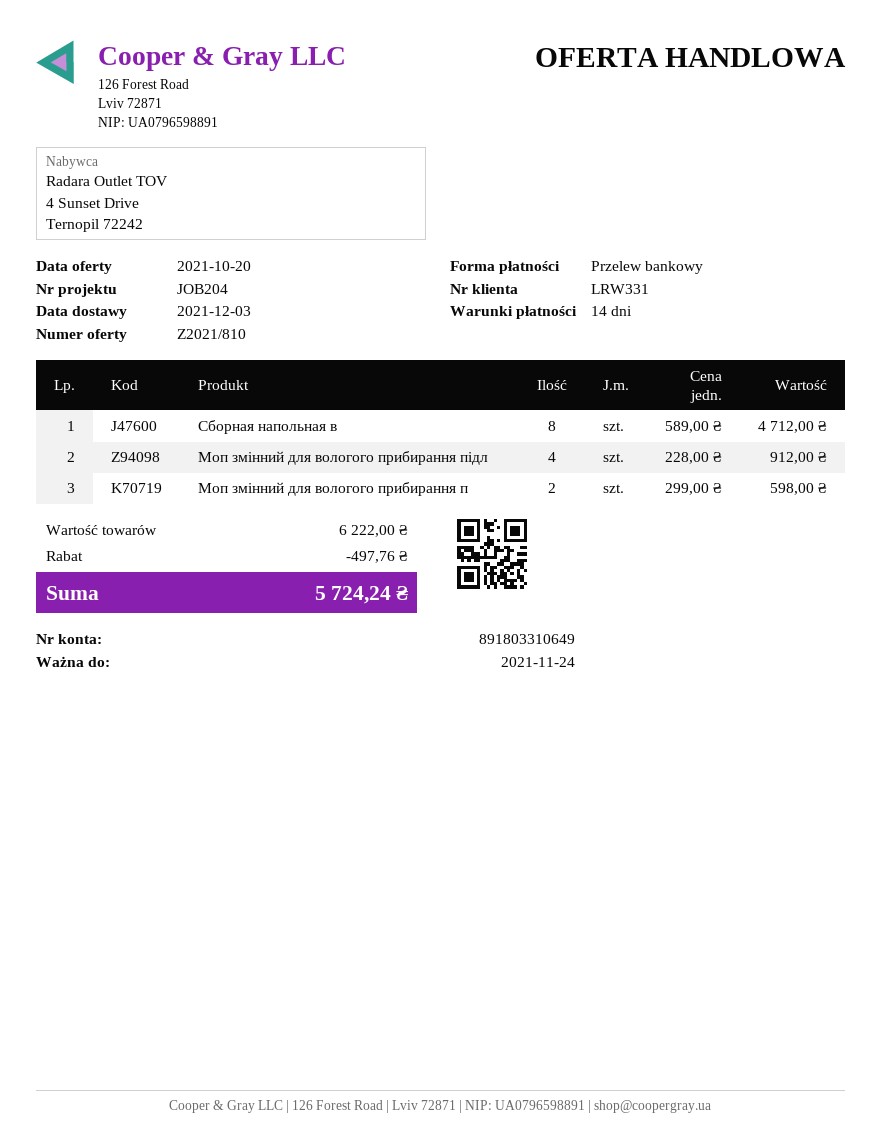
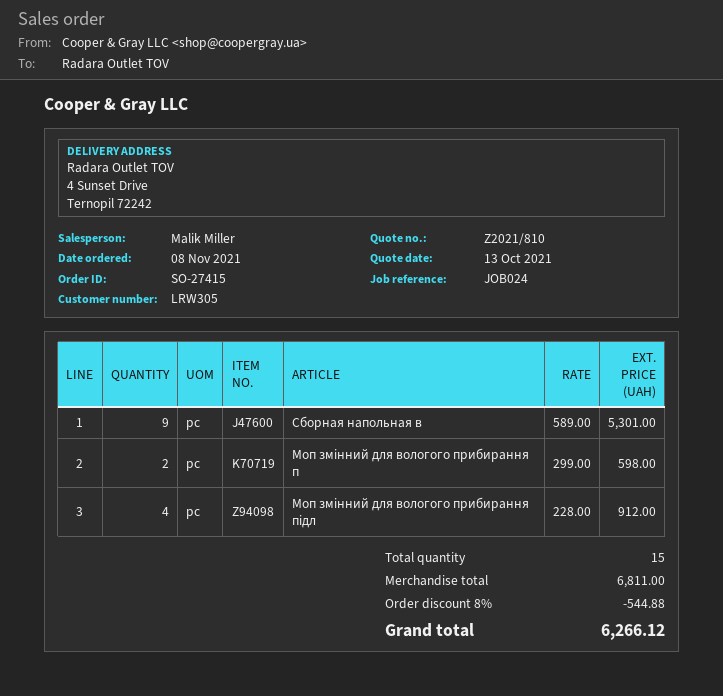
quote date: 2021-10-20 -> 2021-10-13
customer number: LRW331 -> LRW305
reference: JOB204 -> JOB024
Сборная напольная в: 8 x 589.00 = 4712.00 -> 9 x 589.00 = 5301.00
subtotal: 6222.00 -> 6811.00
discount: 497.76 -> 544.88
total: 5724.24 -> 6266.12

